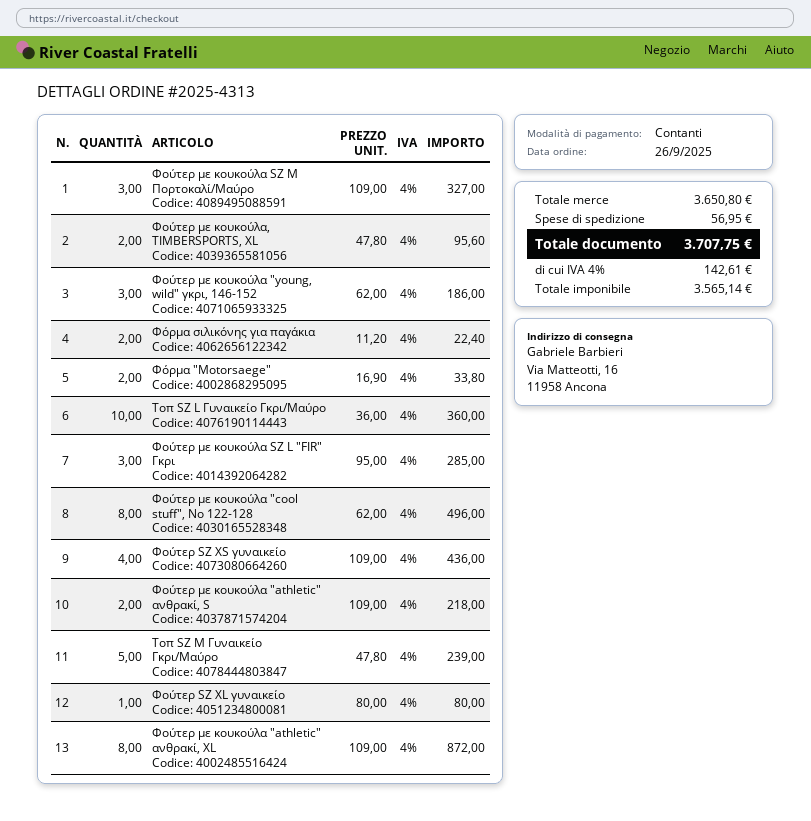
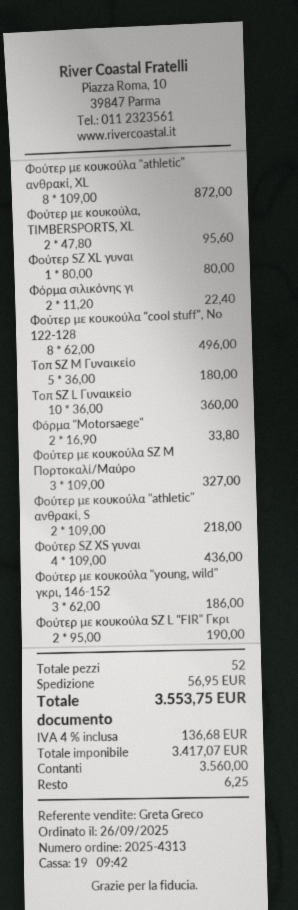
Φούτερ με κουκούλα SZ L "FIR" Γκρι: 3 x 95.00 = 285.00 -> 2 x 95.00 = 190.00
Τοπ SZ M Γυναικείο Γκρι/Μαύρο: 5 x 47.80 = 239.00 -> 5 x 36.00 = 180.00
net: 3565.14 -> 3417.07
tax: 4% = 142.61 -> 4% = 136.68
total: 3707.75 -> 3553.75

